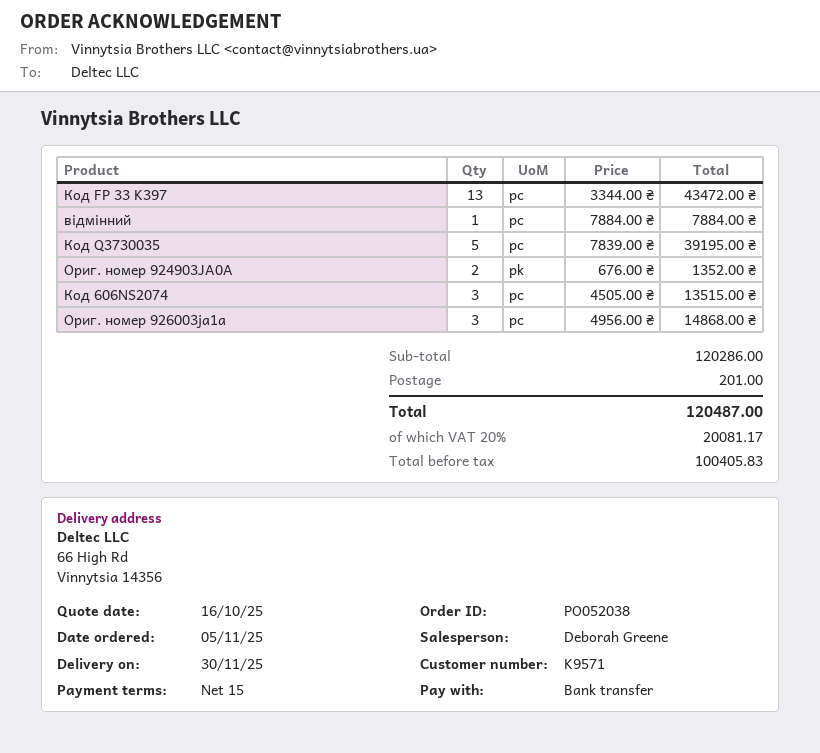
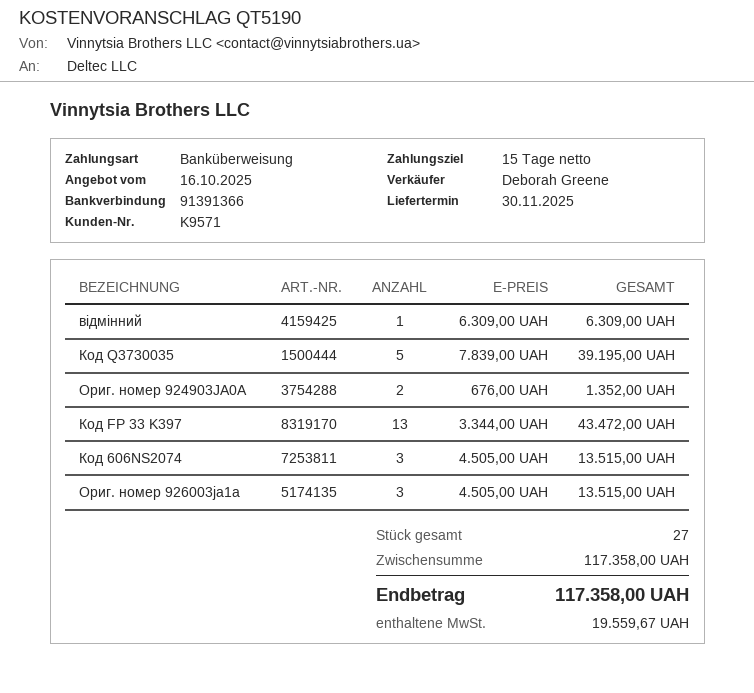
відмінний: 1 x 7884.00 = 7884.00 -> 1 x 6309.00 = 6309.00
Ориг. номер 926003ja1a: 3 x 4956.00 = 14868.00 -> 3 x 4505.00 = 13515.00
subtotal: 120286.00 -> 117358.00
shipping: 201.00 -> none
tax: 20081.17 -> 19559.67
total: 120487.00 -> 117358.00

